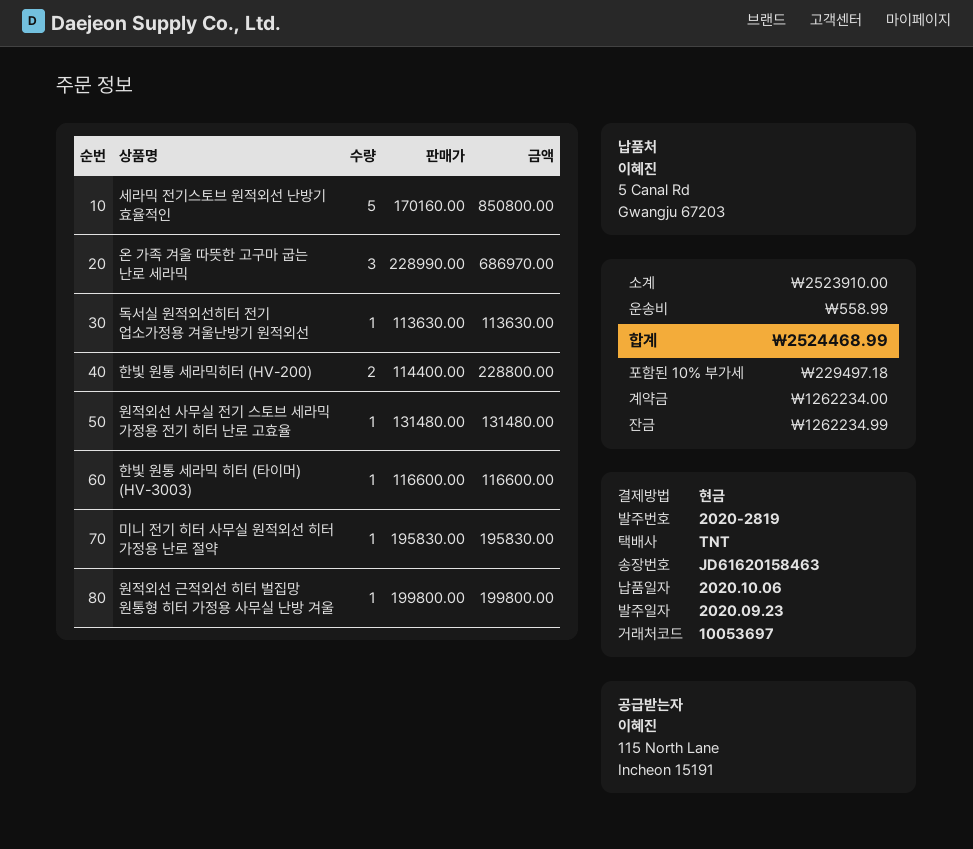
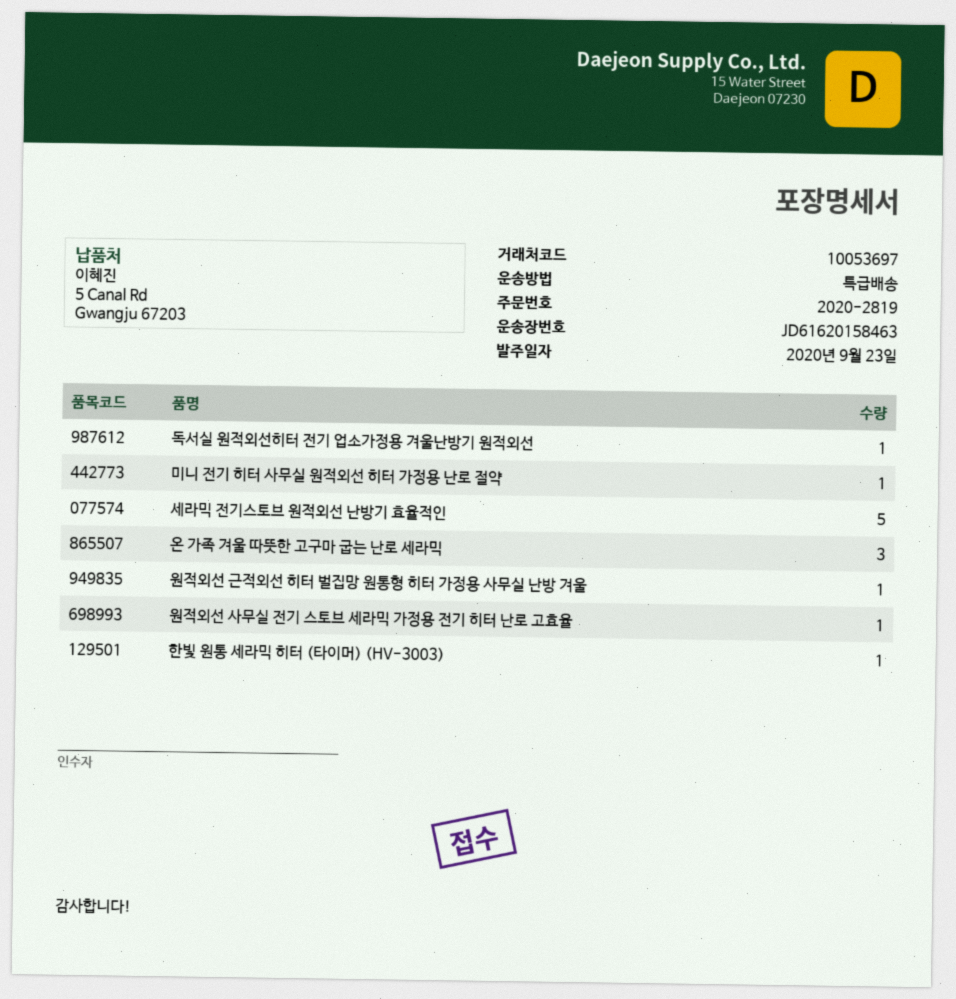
shipping method: TNT -> express
한빛 원통 세라믹히터 (HV-200): 2 -> none

